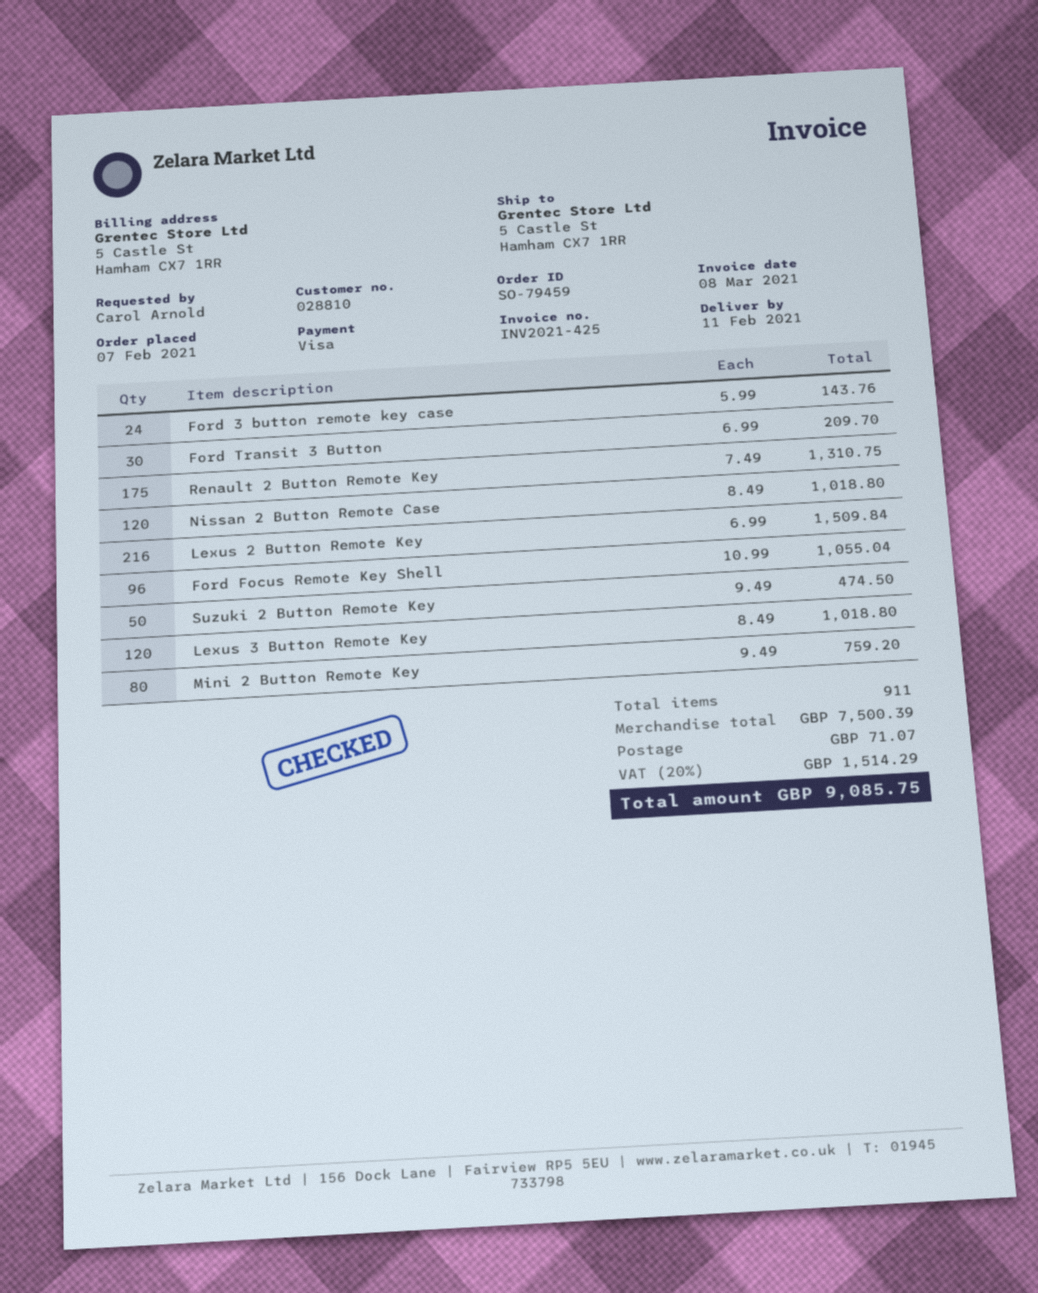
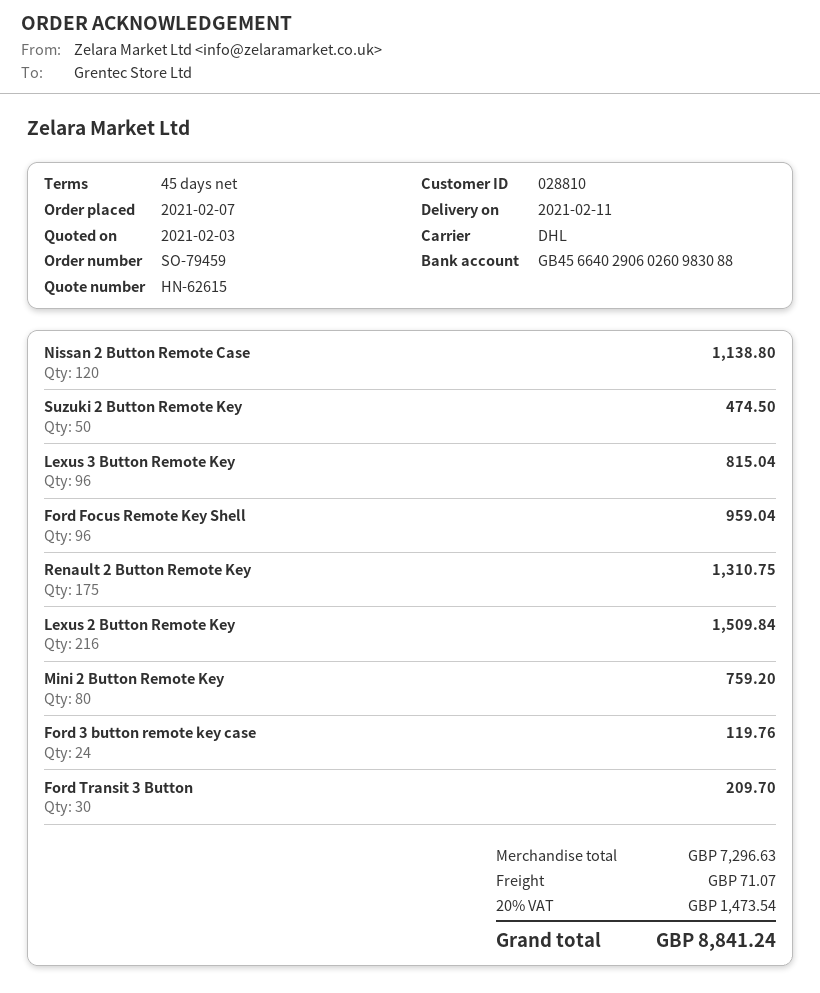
Ford 3 button remote key case: 24 for 143.76 -> 24 for 119.76
Nissan 2 Button Remote Case: 120 for 1018.80 -> 120 for 1138.80
Ford Focus Remote Key Shell: 96 for 1055.04 -> 96 for 959.04
Lexus 3 Button Remote Key: 120 for 1018.80 -> 96 for 815.04
subtotal: 7500.39 -> 7296.63
tax: 20% = 1514.29 -> 20% = 1473.54
total: 9085.75 -> 8841.24

